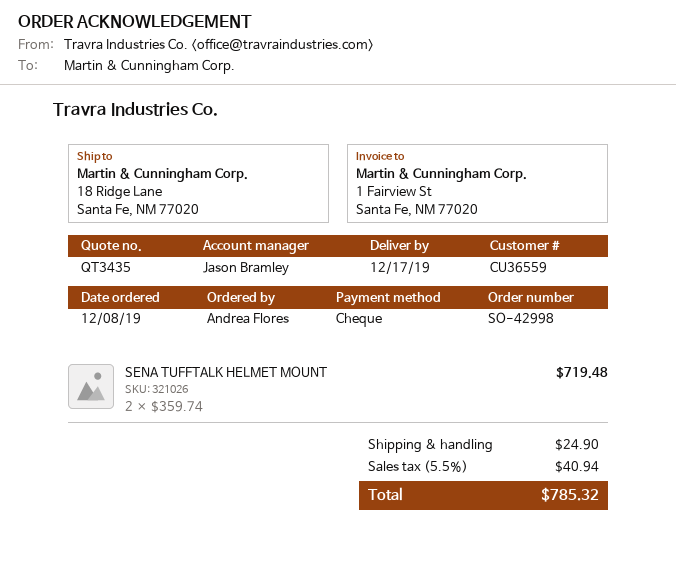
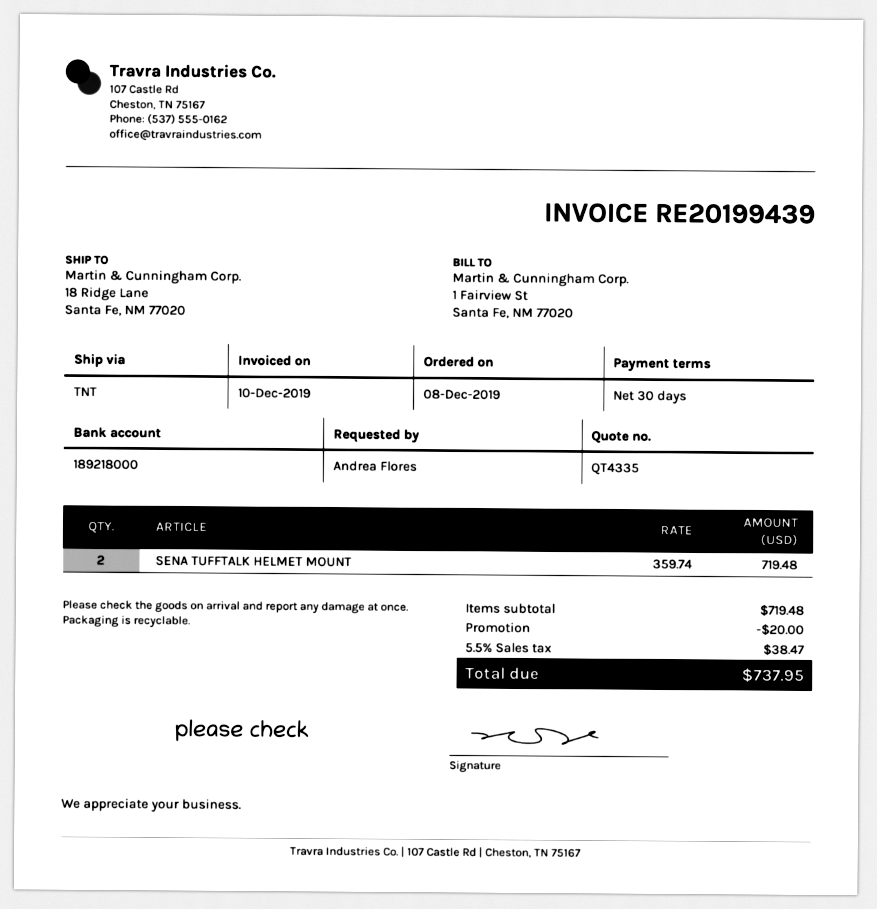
quote number: QT3435 -> QT4335
discount: none -> 20.00
shipping: 24.90 -> none
tax: 5.5% = 40.94 -> 5.5% = 38.47
total: 785.32 -> 737.95

